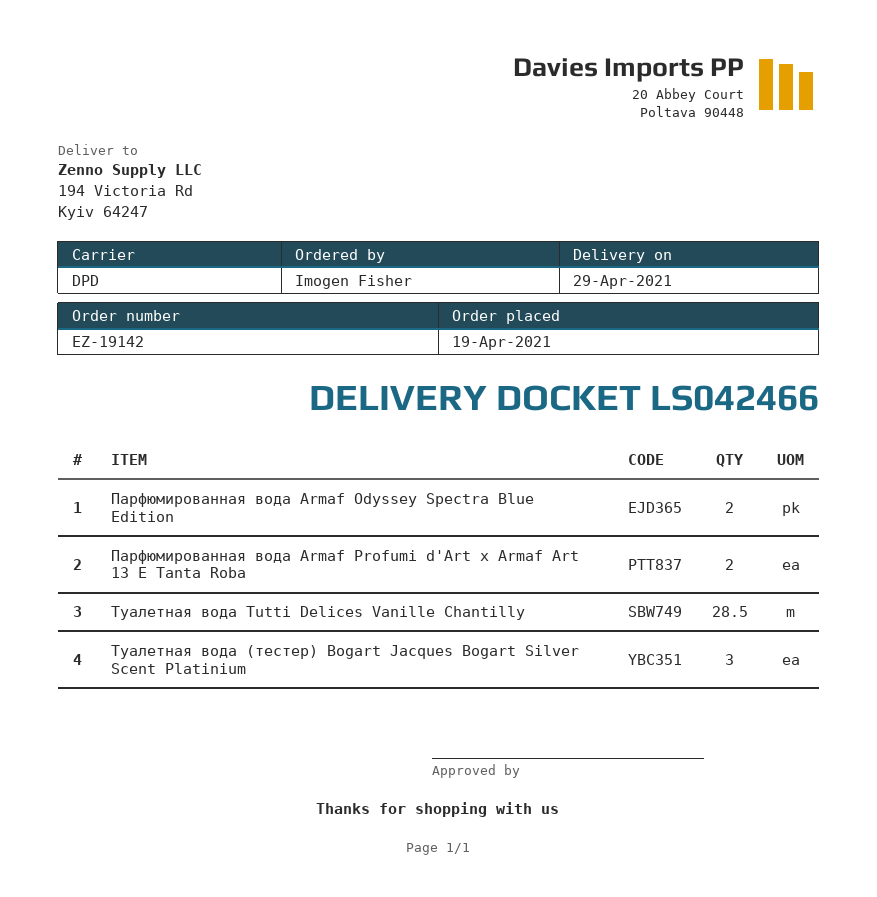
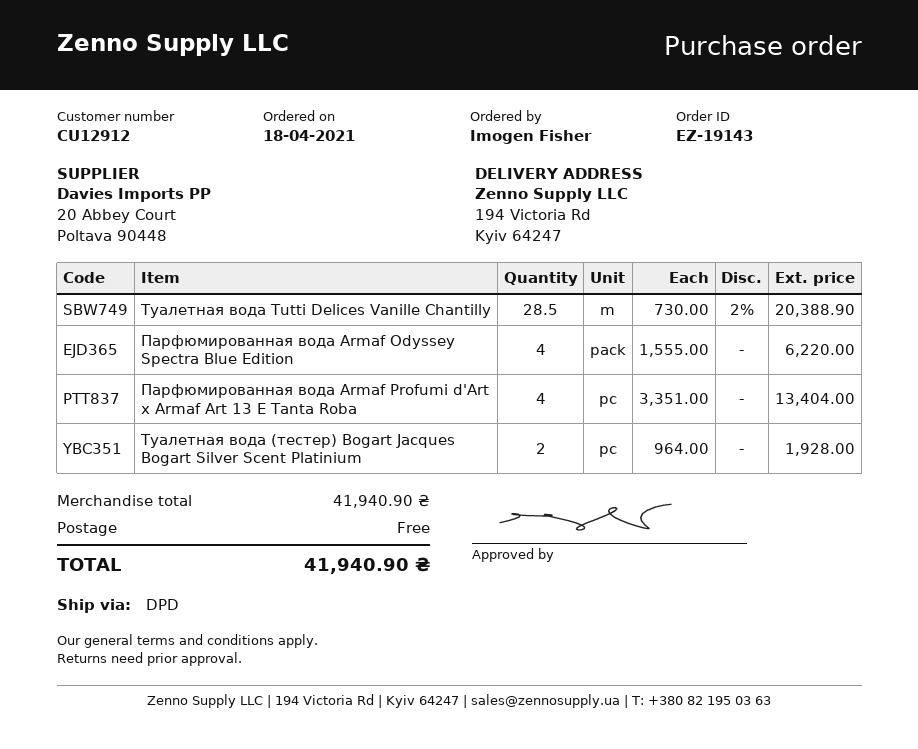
order number: EZ-19142 -> EZ-19143
order date: 2021-04-19 -> 2021-04-18
Парфюмированная вода Armaf Odyssey Spectra Blue Edition: 2 -> 4
Парфюмированная вода Armaf Profumi d'Art x Armaf Art 13 E Tanta Roba: 2 -> 4
Туалетная вода (тестер) Bogart Jacques Bogart Silver Scent Platinium: 3 -> 2

